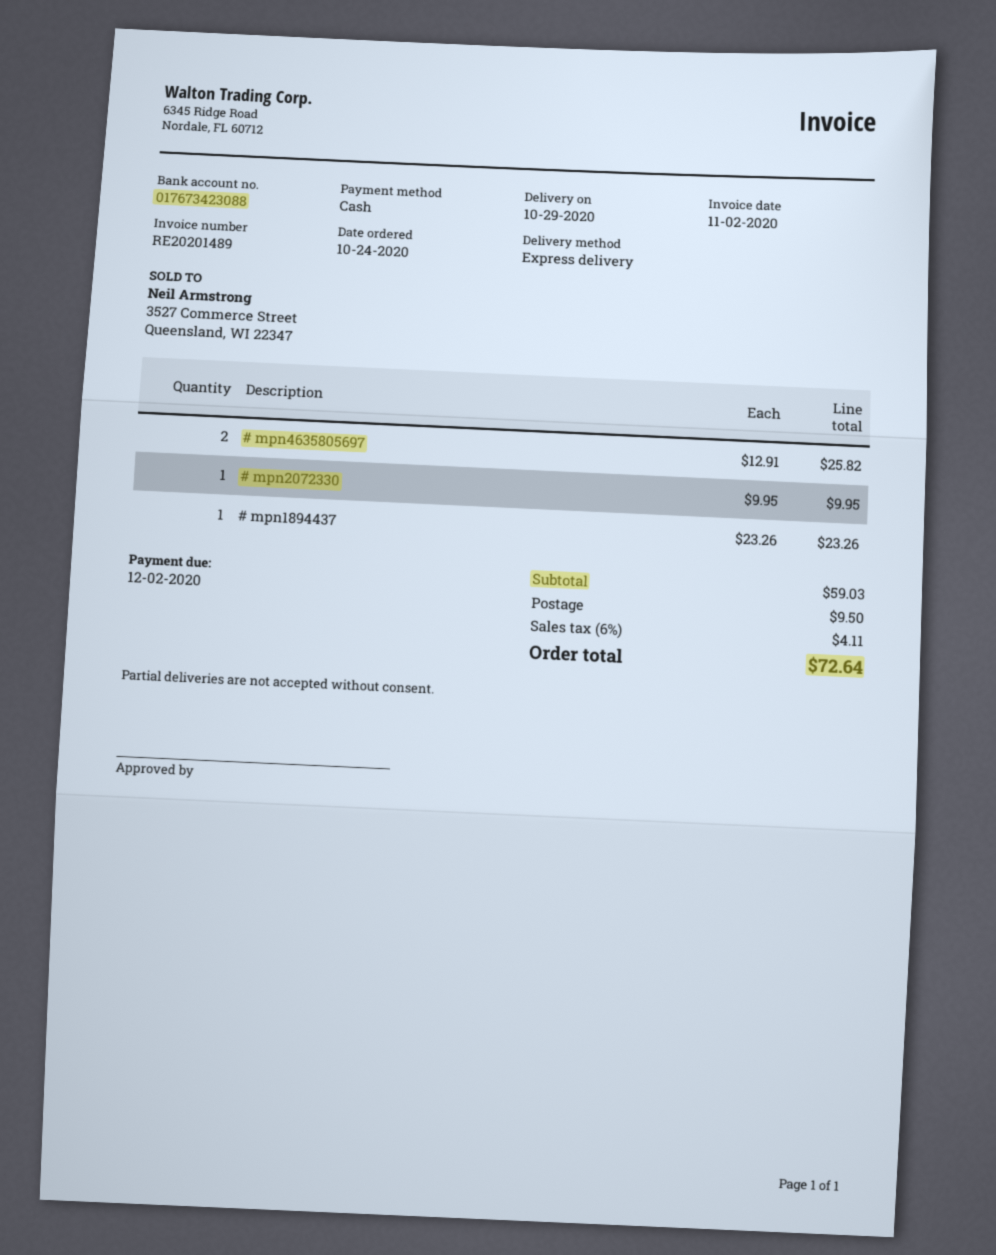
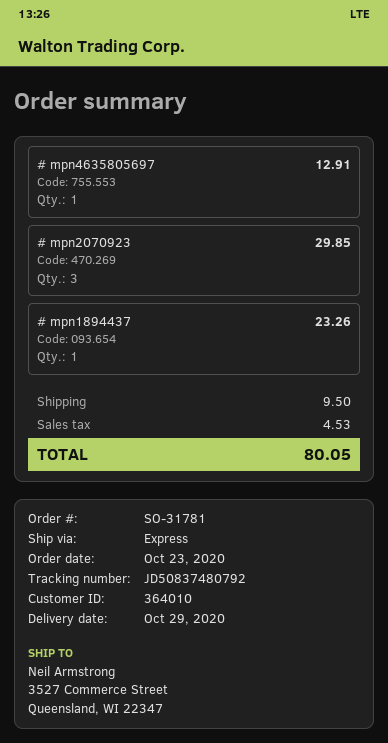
order date: 2020-10-24 -> 2020-10-23
# mpn4635805697: 2 for 25.82 -> 1 for 12.91
# mpn2072330: 1 for 9.95 -> none
# mpn2070923: none -> 3 for 29.85
tax: 4.11 -> 4.53
total: 72.64 -> 80.05

